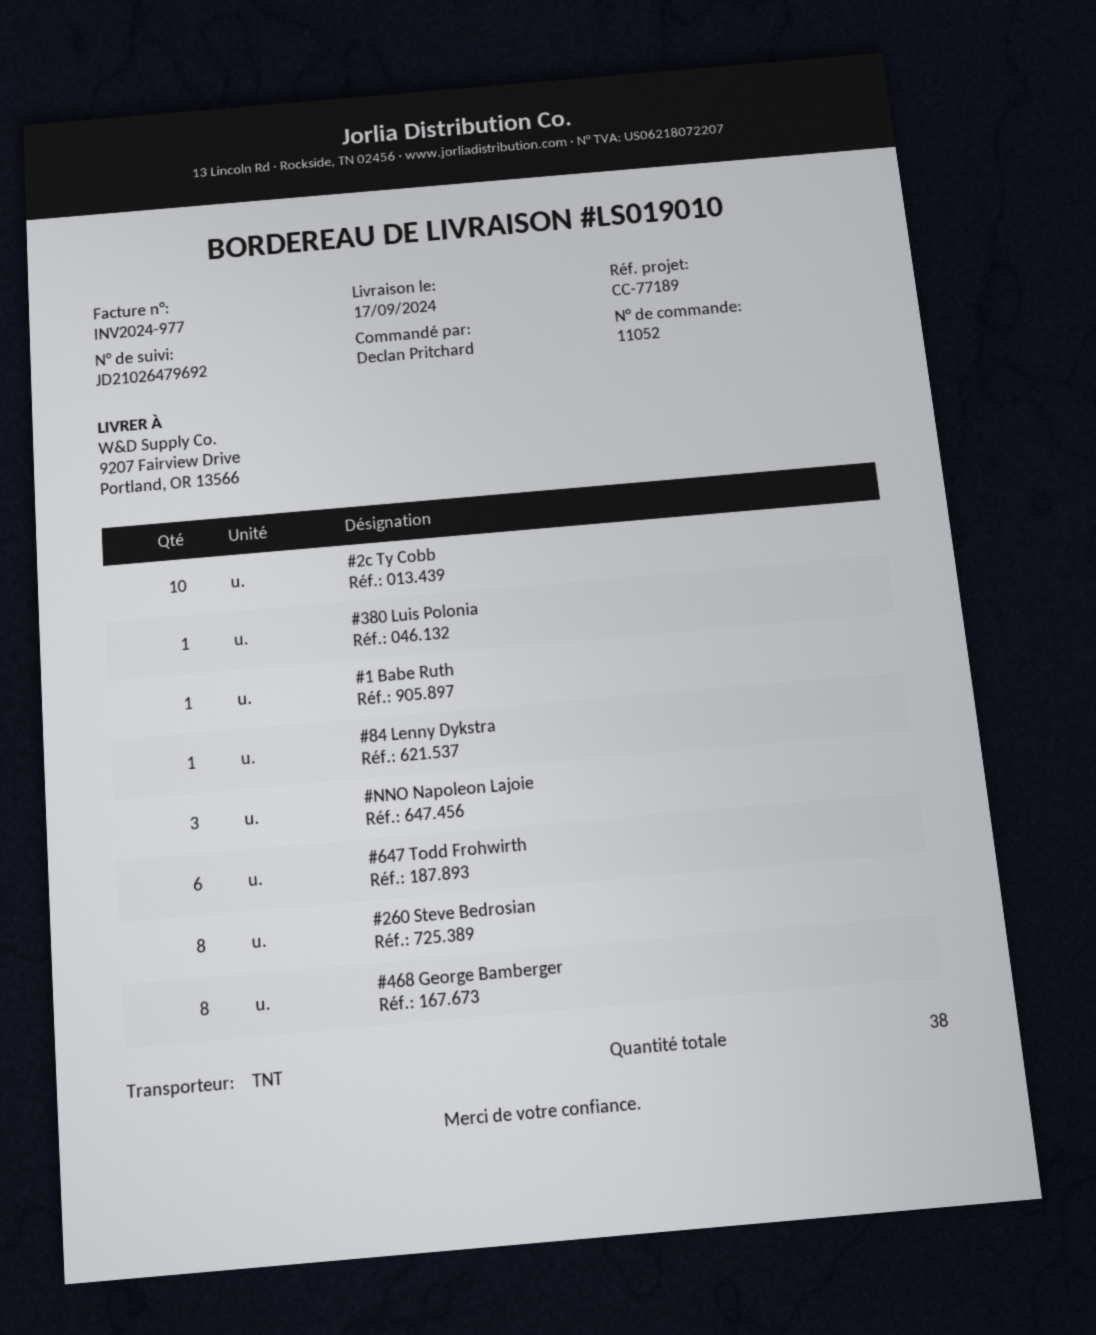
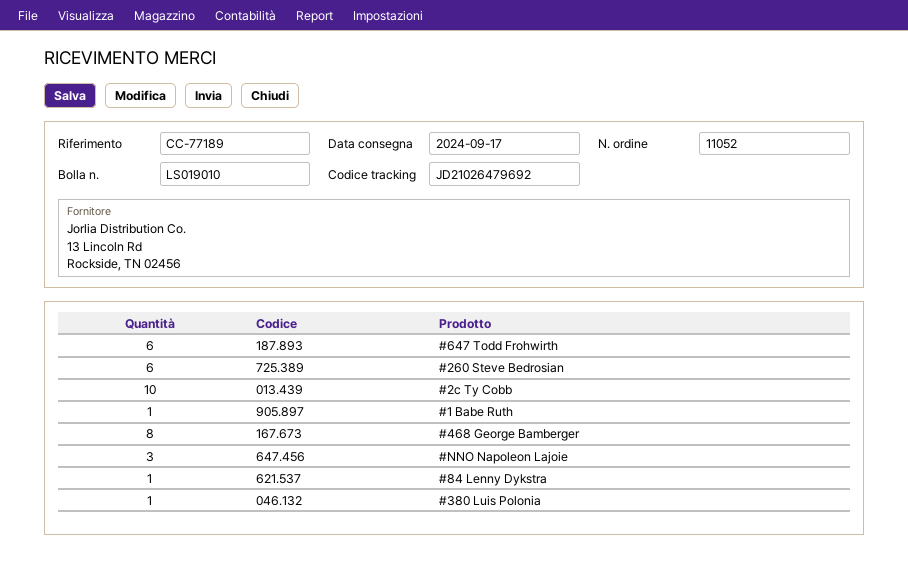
#260 Steve Bedrosian: 8 -> 6

